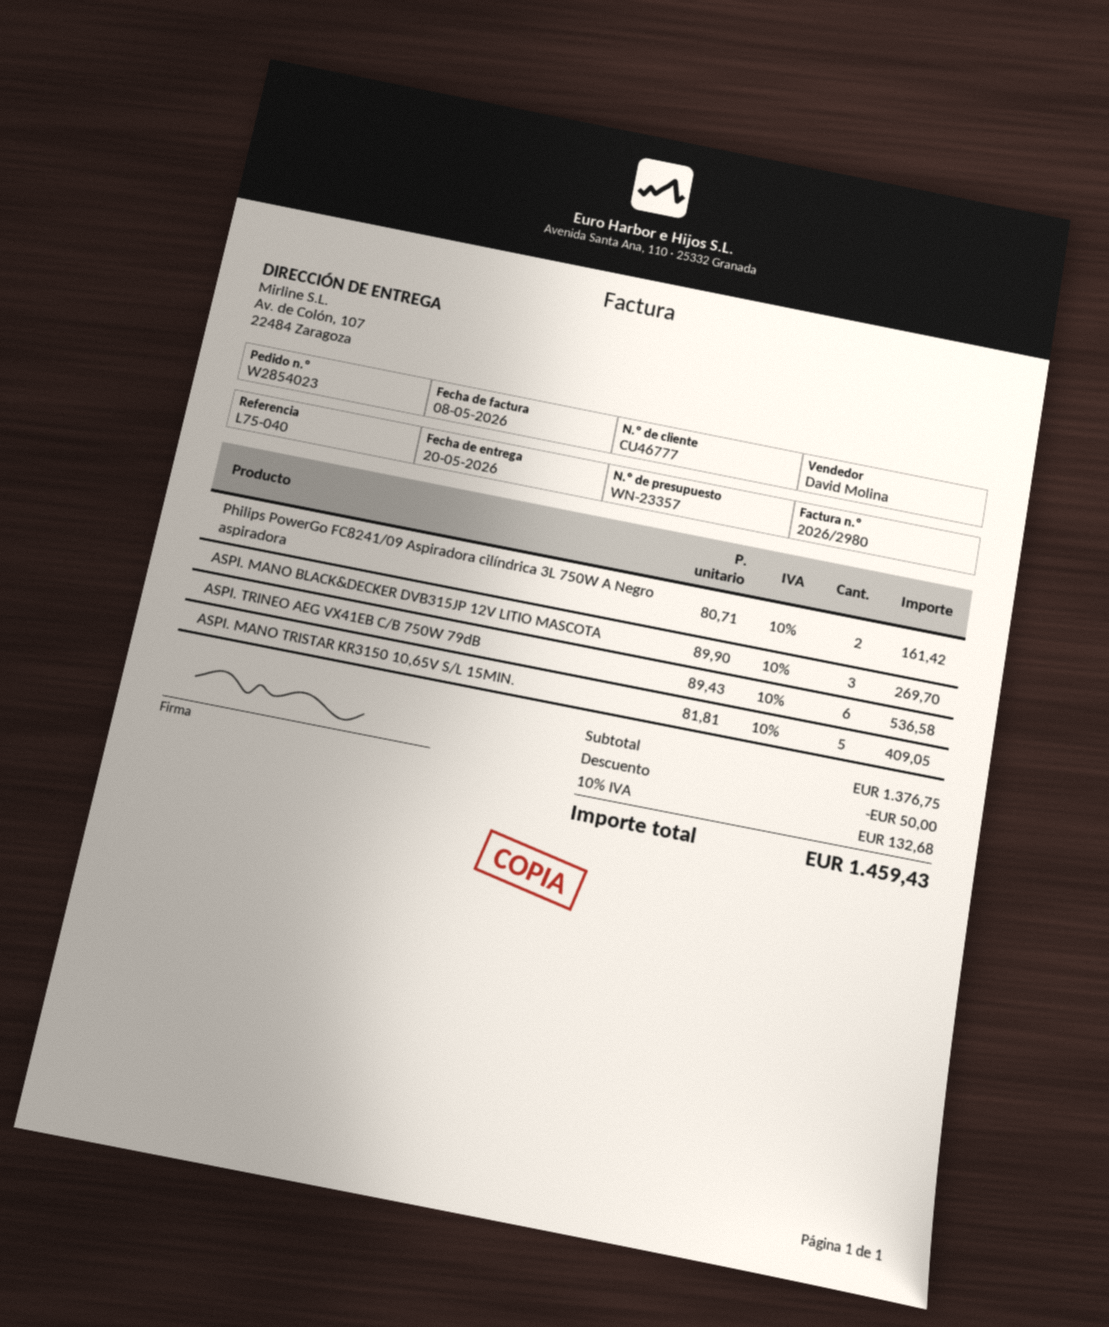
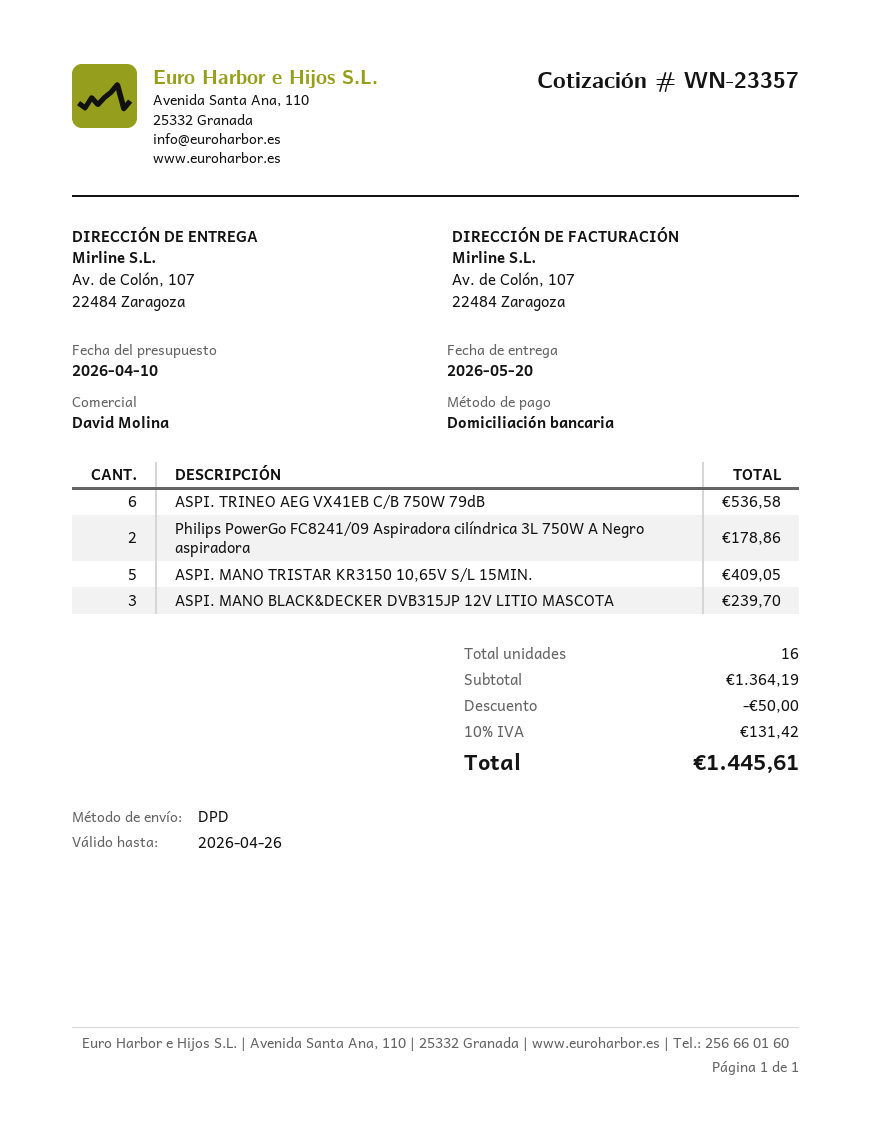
Philips PowerGo FC8241/09 Aspiradora cilíndrica 3L 750W A Negro aspiradora: 2 for 161.42 -> 2 for 178.86
ASPI. MANO BLACK&DECKER DVB315JP 12V LITIO MASCOTA: 3 for 269.70 -> 3 for 239.70
subtotal: 1376.75 -> 1364.19
tax: 10% = 132.68 -> 10% = 131.42
total: 1459.43 -> 1445.61

